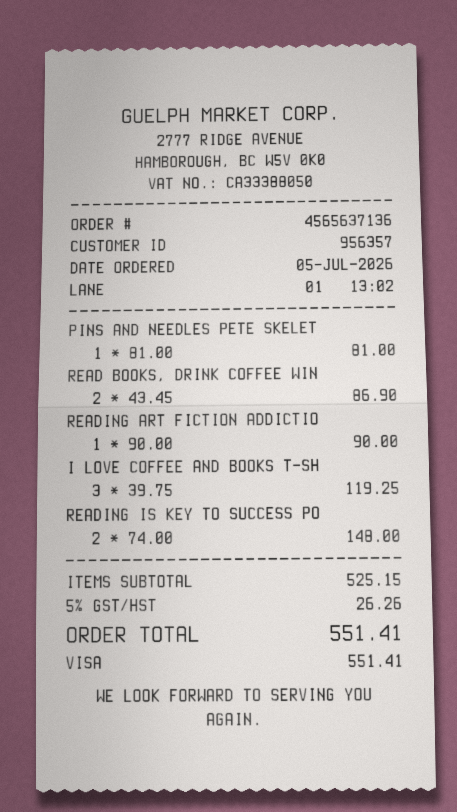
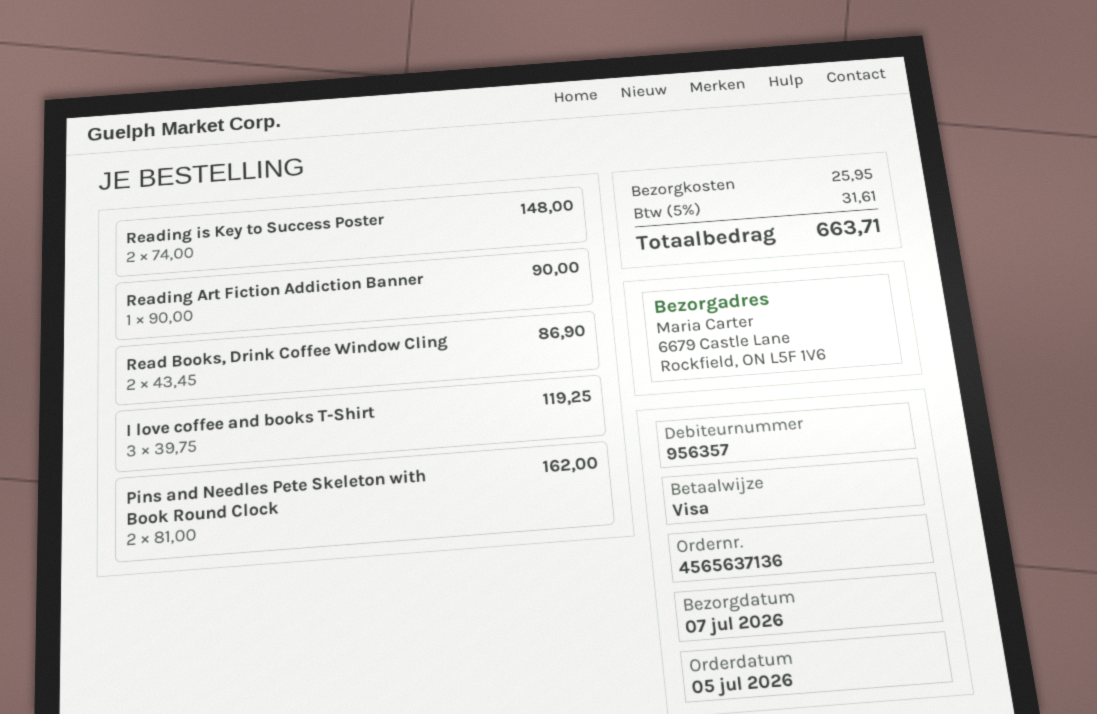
PINS AND NEEDLES PETE SKELET: 1 x 81.00 = 81.00 -> 2 x 81.00 = 162.00
shipping: none -> 25.95
tax: 5% = 26.26 -> 5% = 31.61
total: 551.41 -> 663.71

